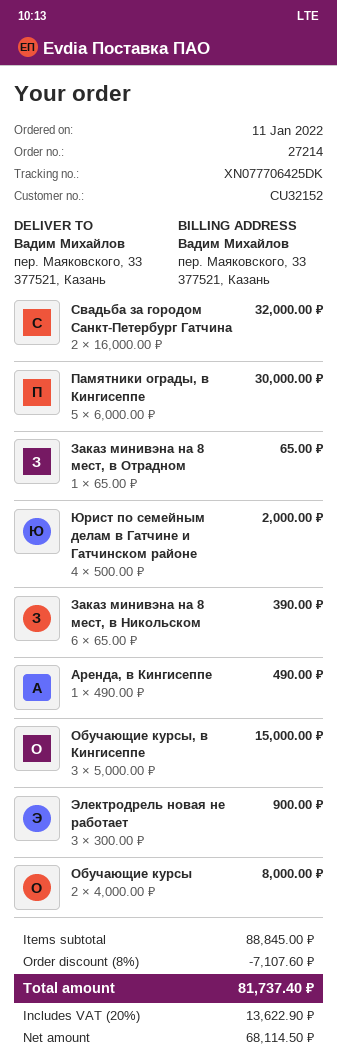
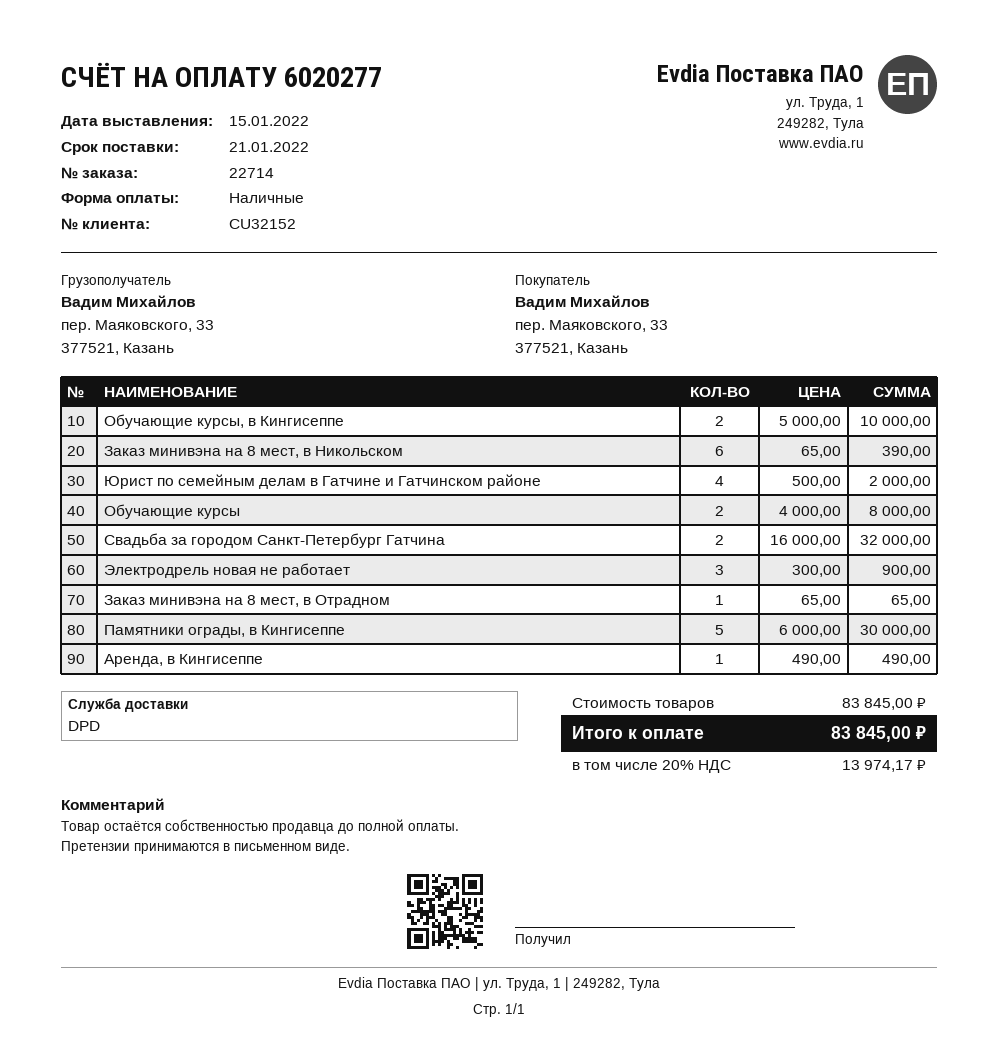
order number: 27214 -> 22714
Обучающие курсы, в Кингисеппе: 3 x 5000.00 = 15000.00 -> 2 x 5000.00 = 10000.00
subtotal: 88845.00 -> 83845.00
discount: 8% = 7107.60 -> none
tax: 20% = 13622.90 -> 20% = 13974.17
total: 81737.40 -> 83845.00

